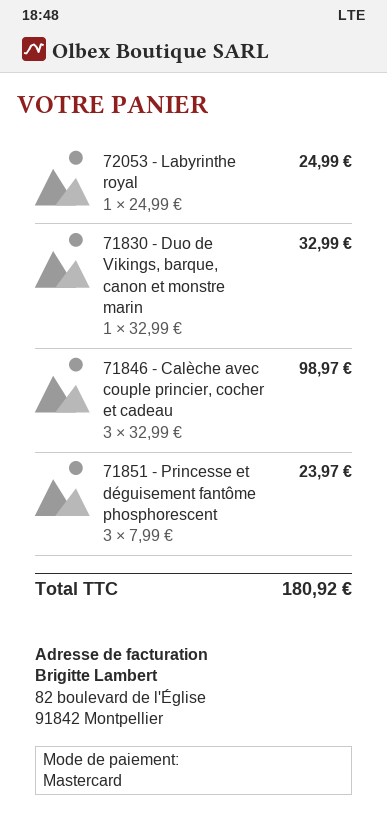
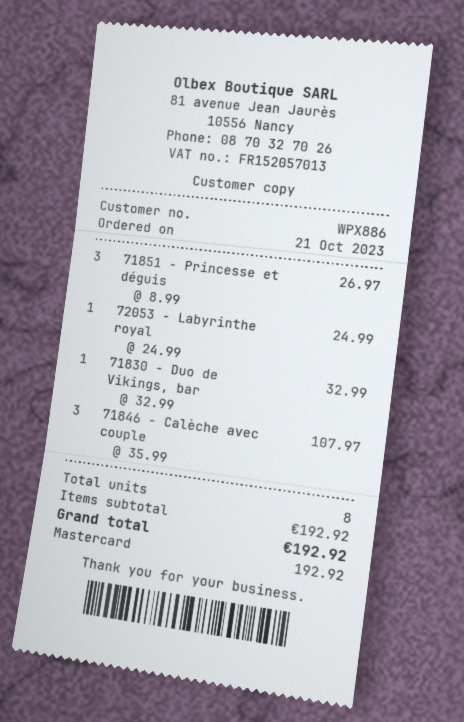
71846 - Calèche avec couple princier, cocher et cadeau: 3 x 32.99 = 98.97 -> 3 x 35.99 = 107.97
71851 - Princesse et déguisement fantôme phosphorescent: 3 x 7.99 = 23.97 -> 3 x 8.99 = 26.97
total: 180.92 -> 192.92

